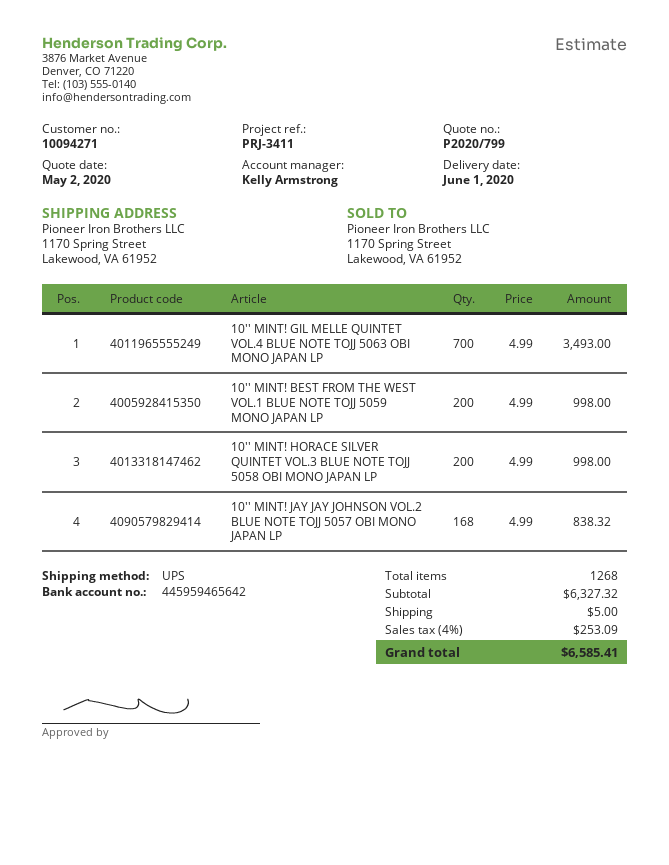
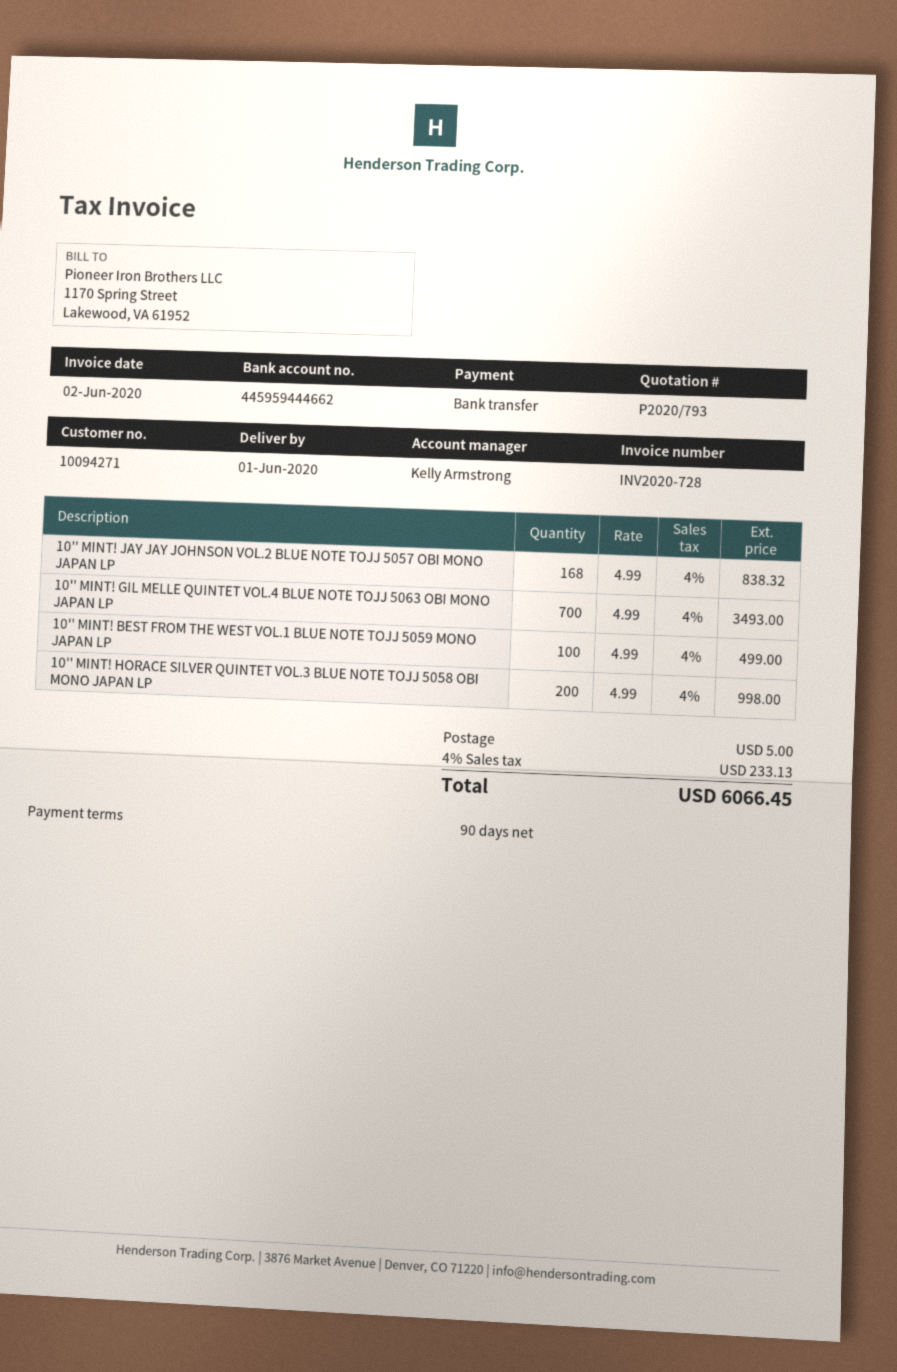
quote number: P2020/799 -> P2020/793
bank account: 445959465642 -> 445959444662
10'' MINT! BEST FROM THE WEST VOL.1 BLUE NOTE TOJJ 5059 MONO JAPAN LP: 200 x 4.99 = 998.00 -> 100 x 4.99 = 499.00
tax: 4% = 253.09 -> 4% = 233.13
total: 6585.41 -> 6066.45

